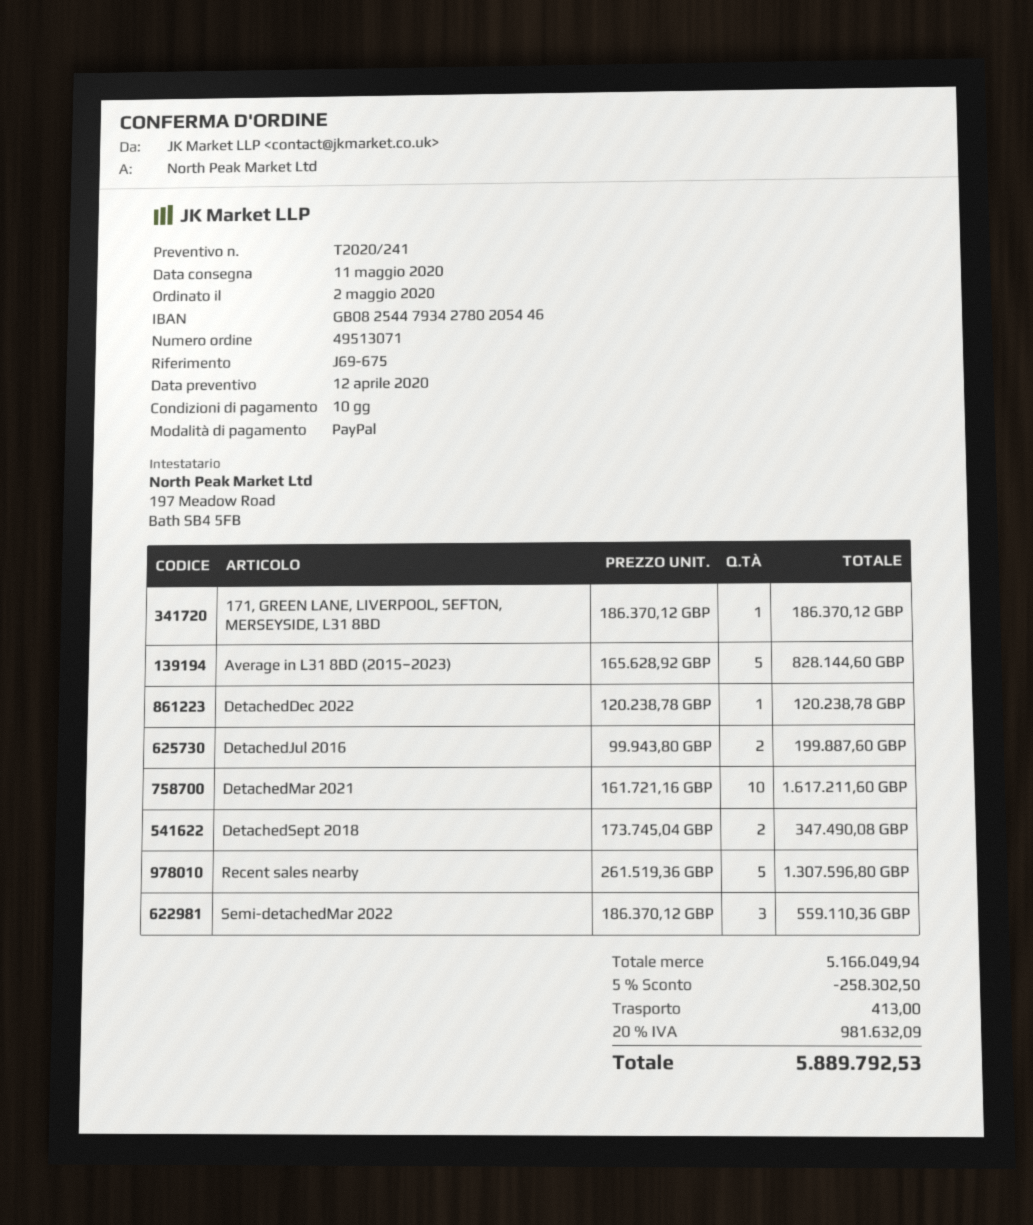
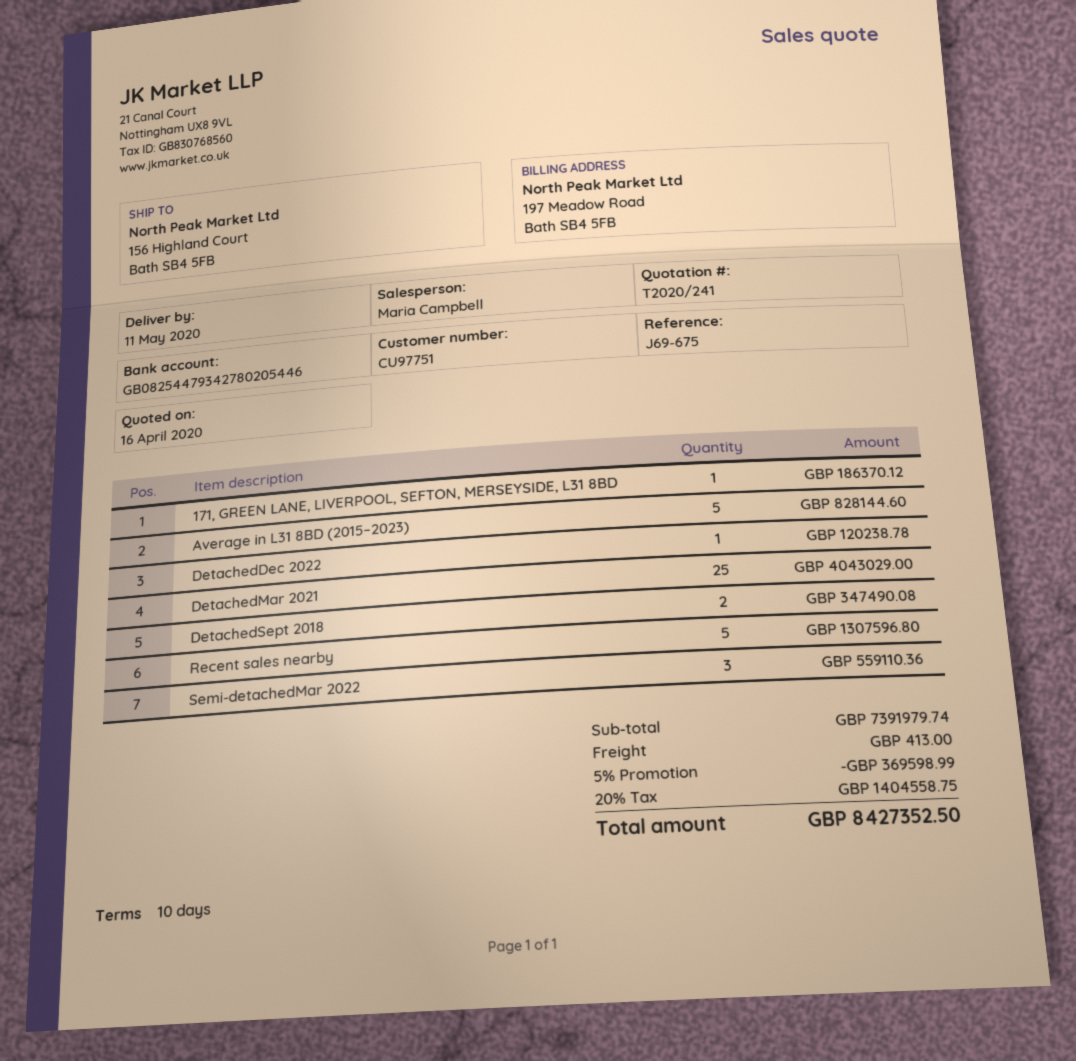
quote date: 2020-04-12 -> 2020-04-16
DetachedJul 2016: 2 for 199887.60 -> none
DetachedMar 2021: 10 for 1617211.60 -> 25 for 4043029.00
subtotal: 5166049.94 -> 7391979.74
discount: 5% = 258302.50 -> 5% = 369598.99
tax: 20% = 981632.09 -> 20% = 1404558.75
total: 5889792.53 -> 8427352.50

